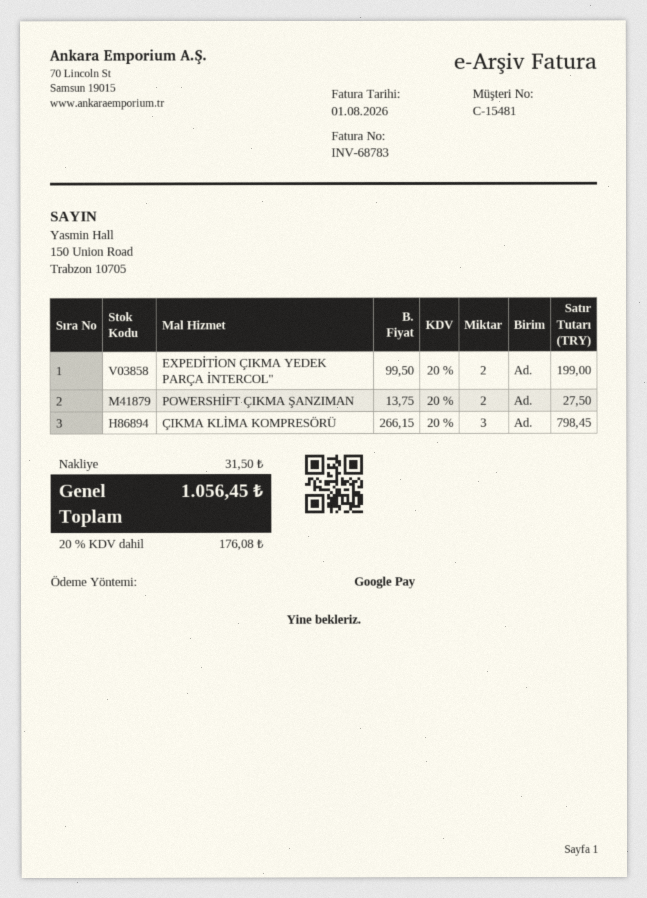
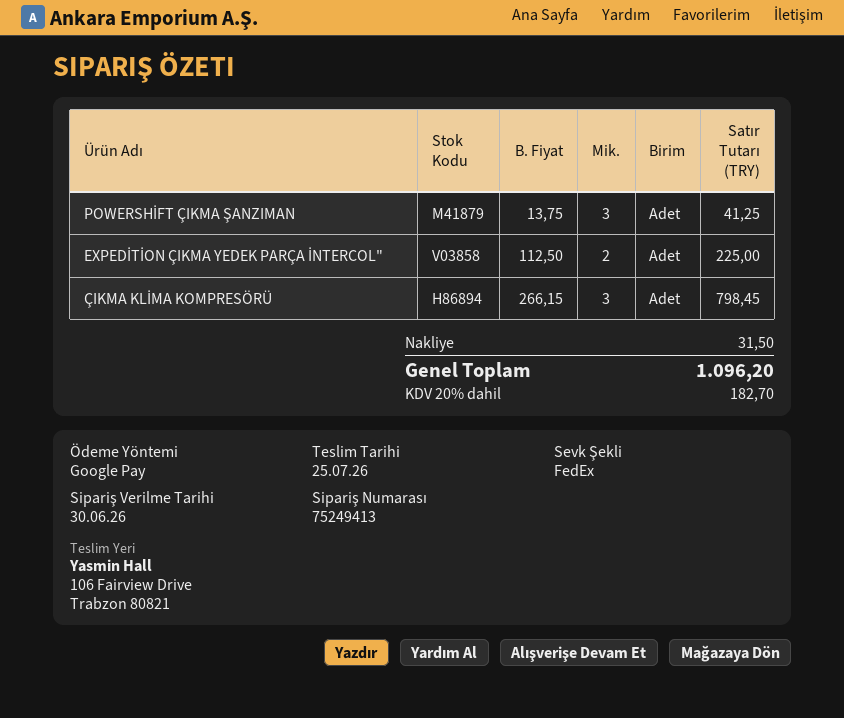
EXPEDİTİON ÇIKMA YEDEK PARÇA İNTERCOL": 2 x 99.50 = 199.00 -> 2 x 112.50 = 225.00
POWERSHİFT ÇIKMA ŞANZIMAN: 2 x 13.75 = 27.50 -> 3 x 13.75 = 41.25
tax: 20% = 176.08 -> 20% = 182.70
total: 1056.45 -> 1096.20

